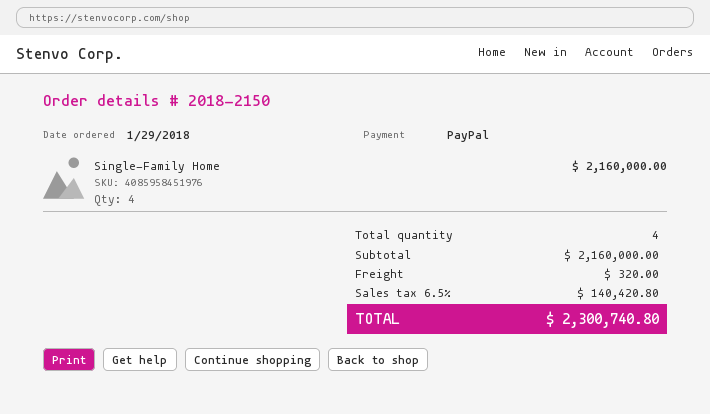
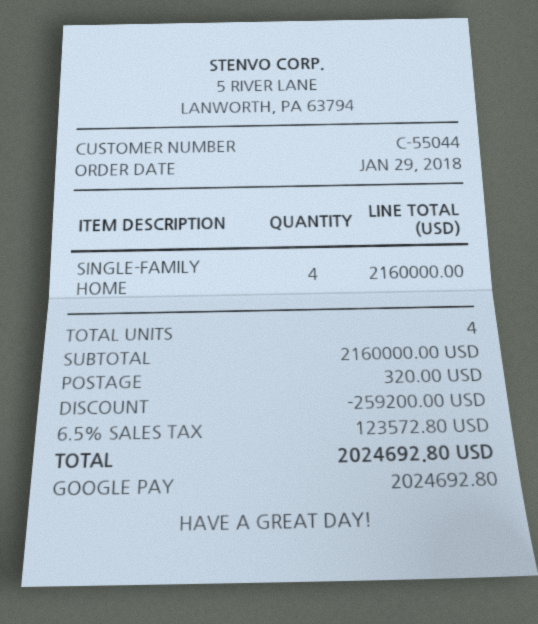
payment method: PayPal -> Google Pay
discount: none -> 259200.00
tax: 6.5% = 140420.80 -> 6.5% = 123572.80
total: 2300740.80 -> 2024692.80

